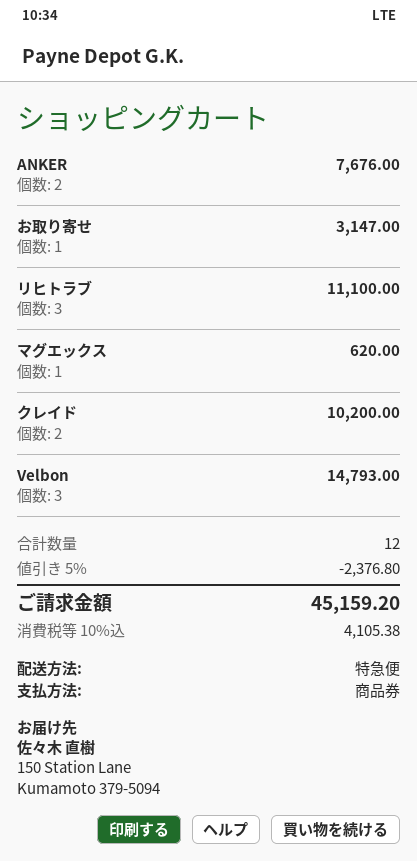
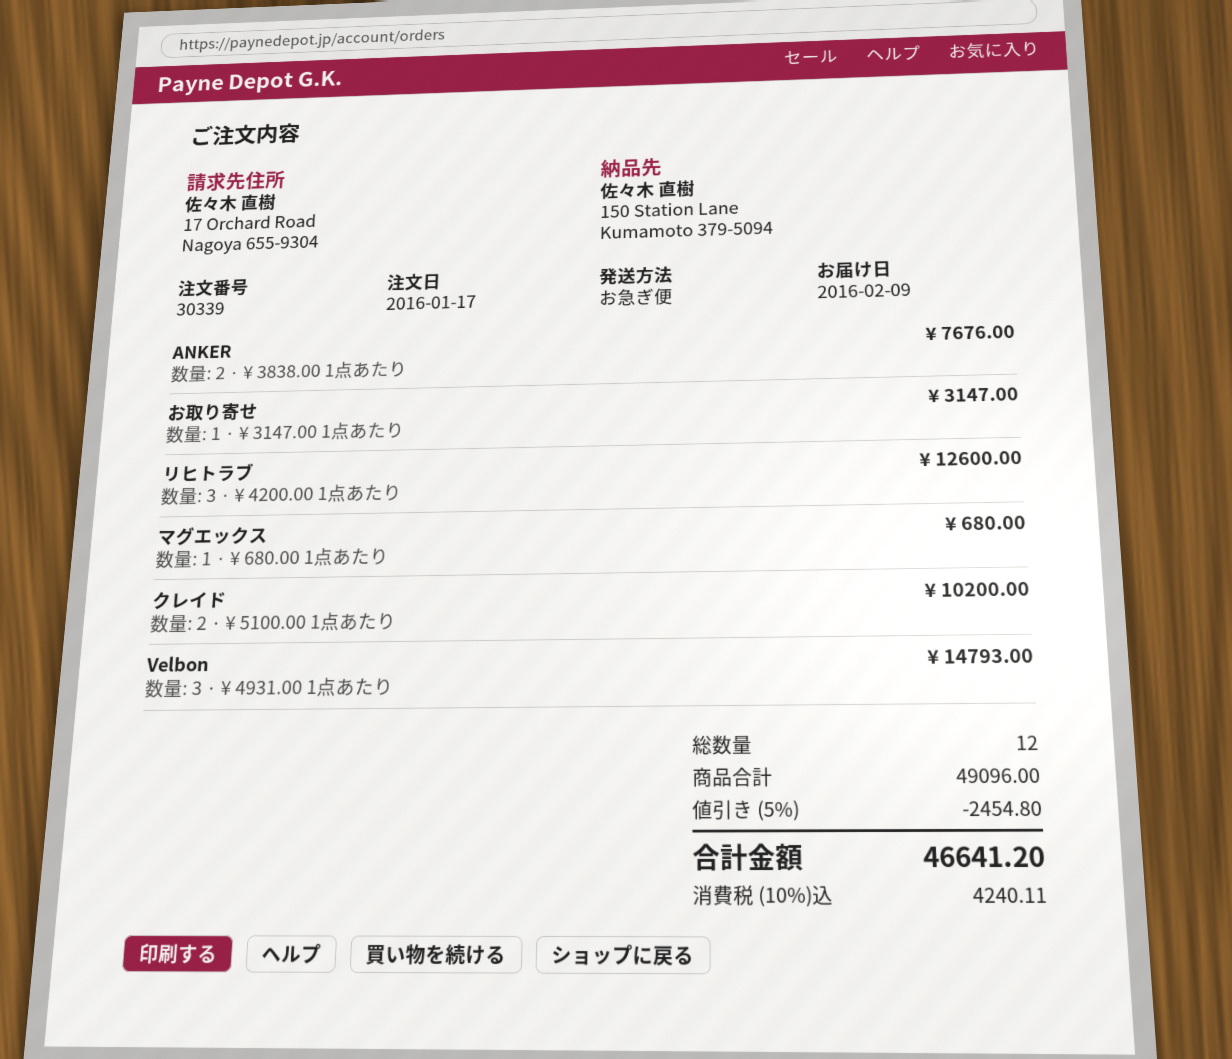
リヒトラブ: 3 for 11100.00 -> 3 for 12600.00
マグエックス: 1 for 620.00 -> 1 for 680.00
discount: 5% = 2376.80 -> 5% = 2454.80
tax: 10% = 4105.38 -> 10% = 4240.11
total: 45159.20 -> 46641.20

